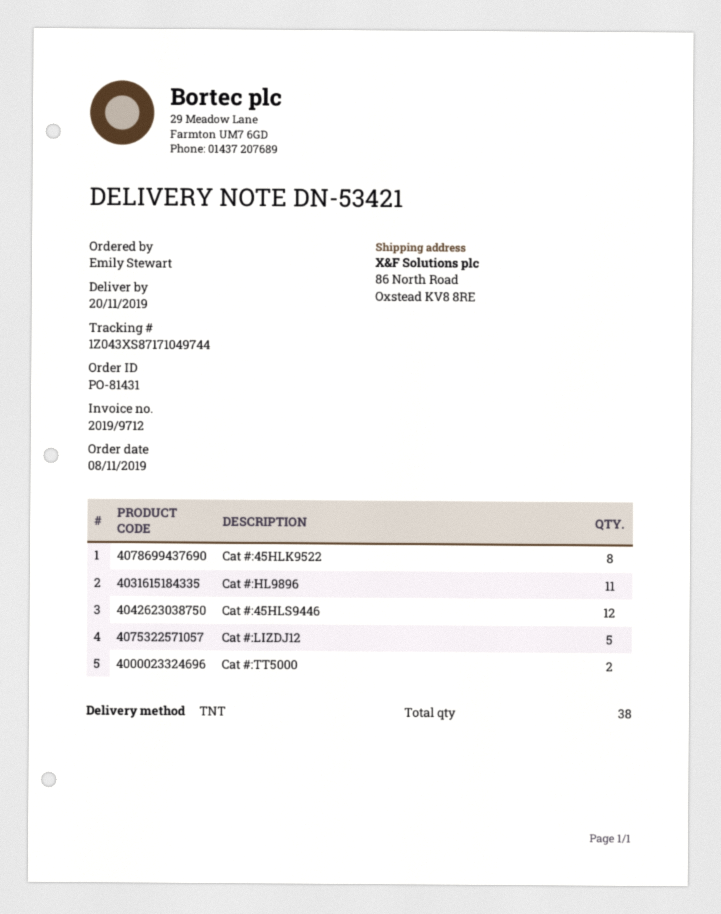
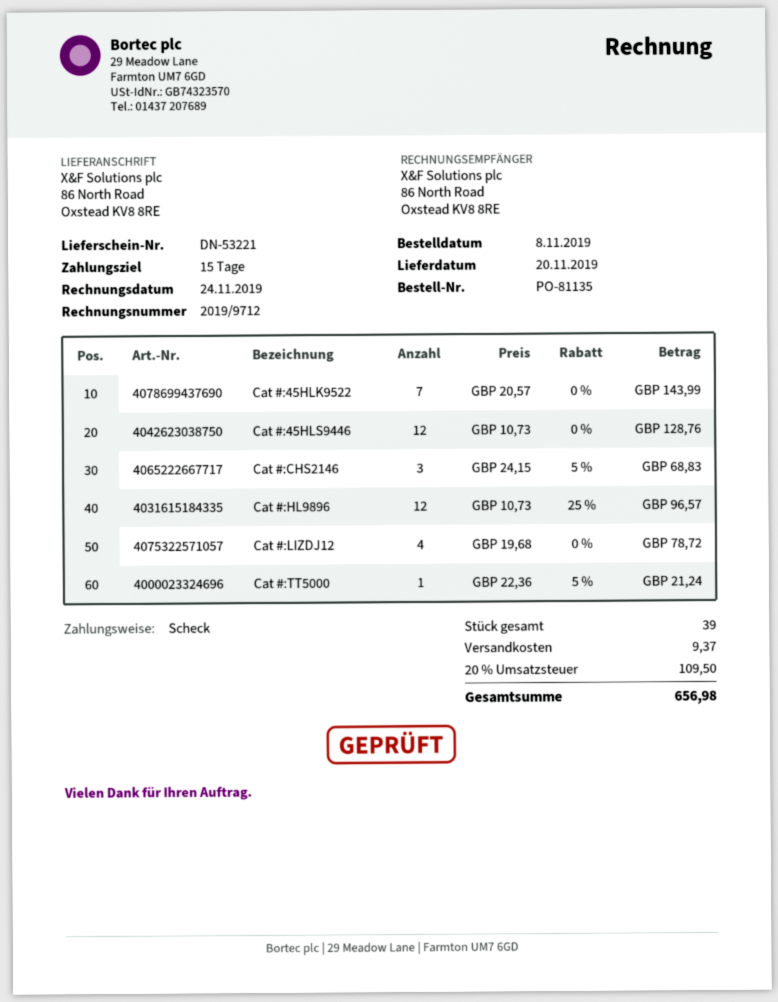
order number: PO-81431 -> PO-81135
delivery note number: DN-53421 -> DN-53221
Cat #:45HLK9522: 8 -> 7
Cat #:HL9896: 11 -> 12
Cat #:LIZDJ12: 5 -> 4
Cat #:TT5000: 2 -> 1
Cat #:CHS2146: none -> 3
total quantity: 38 -> 39

